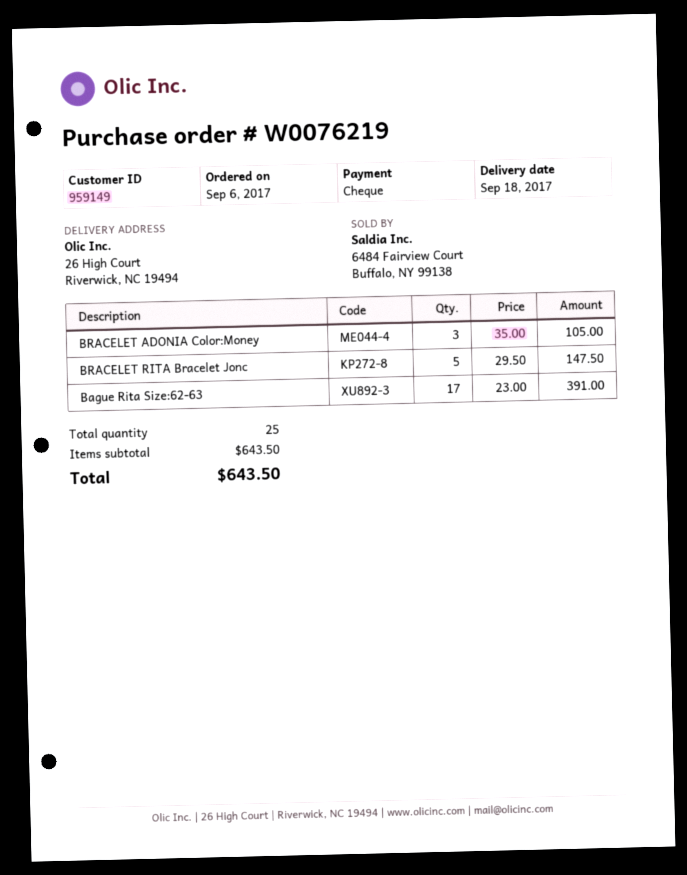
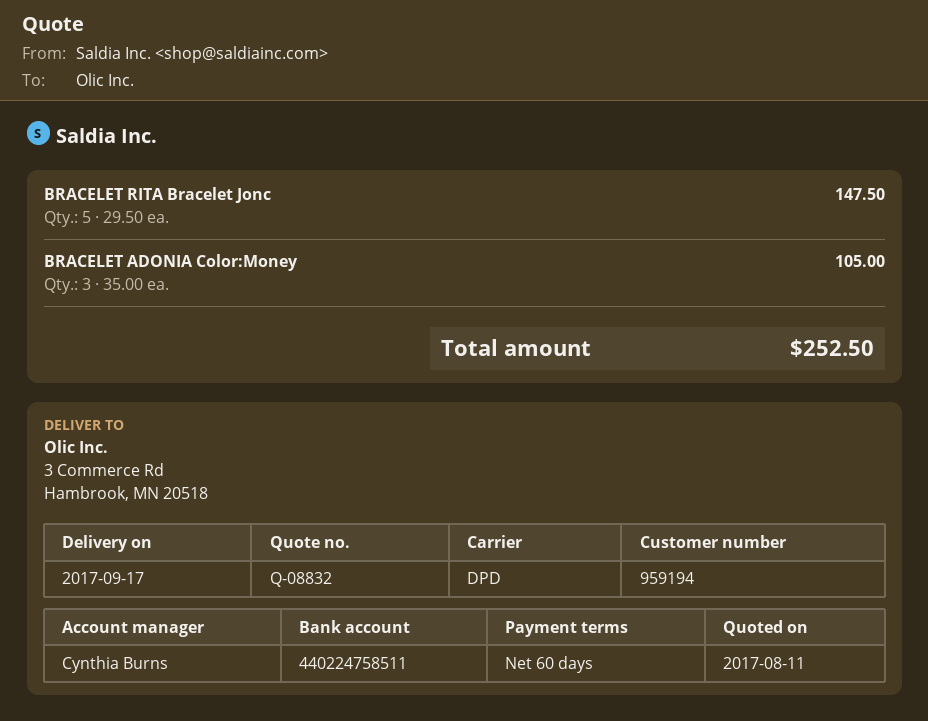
delivery date: 2017-09-18 -> 2017-09-17
customer number: 959149 -> 959194
ship to: 26 High Court, Riverwick, NC 19494 -> 3 Commerce Rd, Hambrook, MN 20518
Bague Rita Size:62-63: 17 x 23.00 = 391.00 -> none
total: 643.50 -> 252.50

